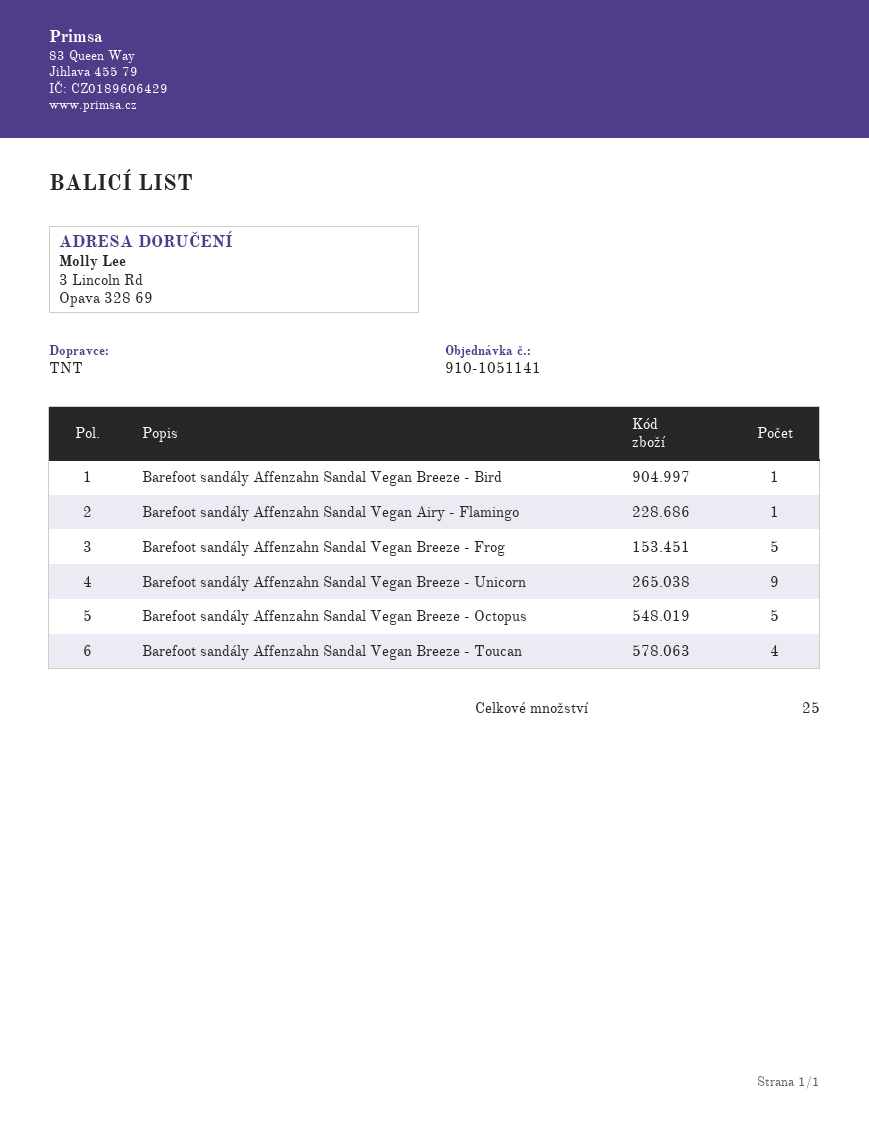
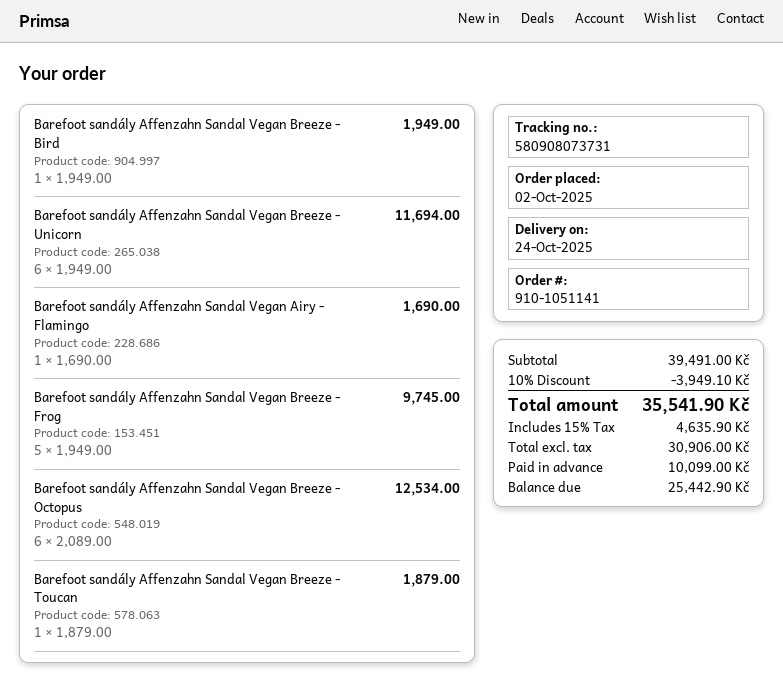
Barefoot sandály Affenzahn Sandal Vegan Breeze - Unicorn: 9 -> 6
Barefoot sandály Affenzahn Sandal Vegan Breeze - Octopus: 5 -> 6
Barefoot sandály Affenzahn Sandal Vegan Breeze - Toucan: 4 -> 1

